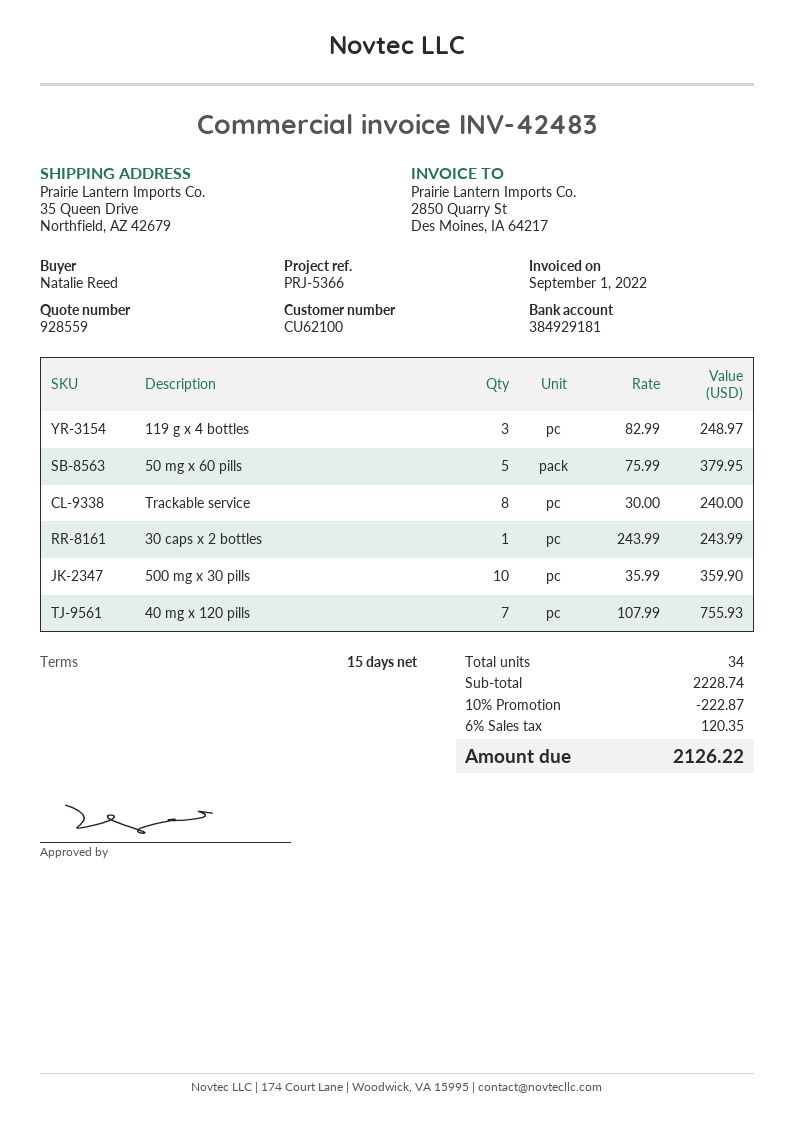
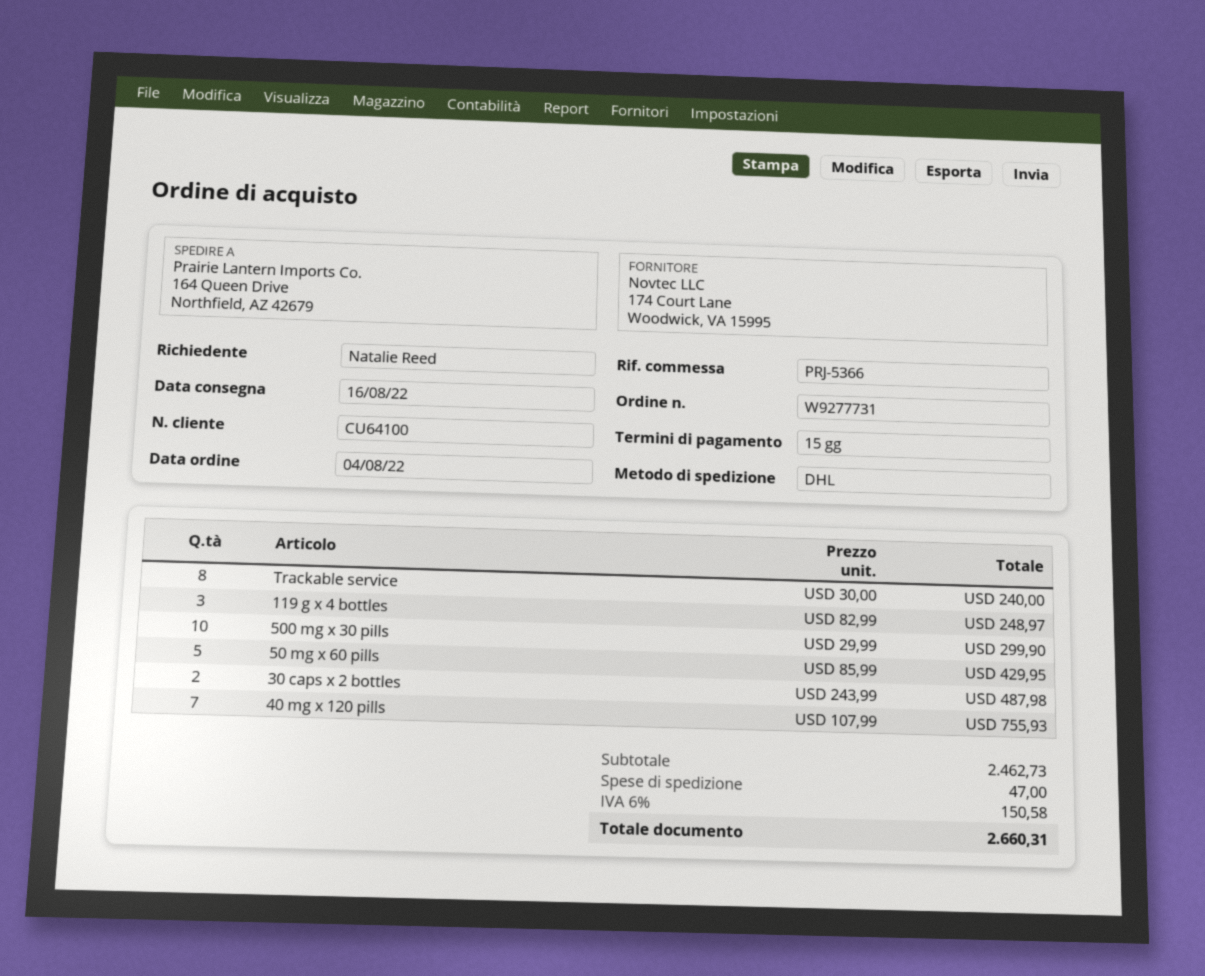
customer number: CU62100 -> CU64100
ship to: 35 Queen Drive, Northfield, AZ 42679 -> 164 Queen Drive, Northfield, AZ 42679
50 mg x 60 pills: 5 x 75.99 = 379.95 -> 5 x 85.99 = 429.95
30 caps x 2 bottles: 1 x 243.99 = 243.99 -> 2 x 243.99 = 487.98
500 mg x 30 pills: 10 x 35.99 = 359.90 -> 10 x 29.99 = 299.90
subtotal: 2228.74 -> 2462.73
discount: 10% = 222.87 -> none
shipping: none -> 47.00
tax: 6% = 120.35 -> 6% = 150.58
total: 2126.22 -> 2660.31

